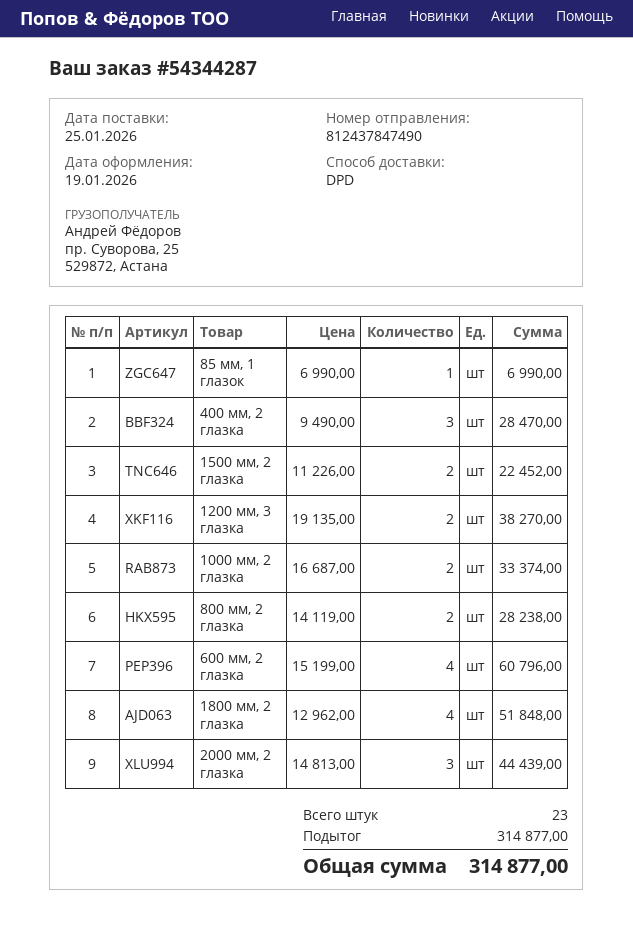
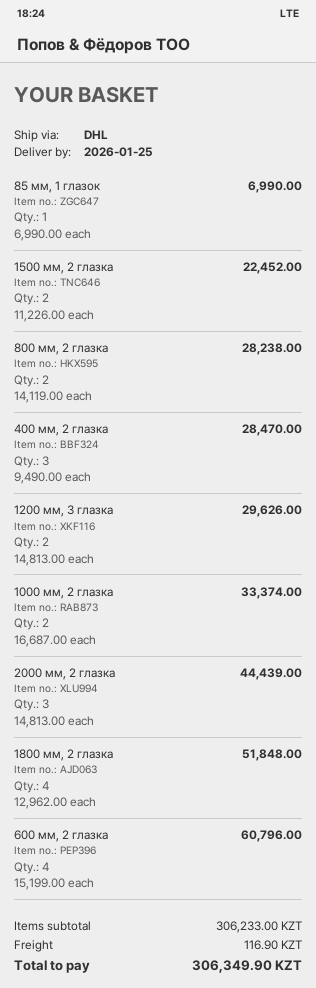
shipping method: DPD -> DHL
1200 мм, 3 глазка: 2 x 19135.00 = 38270.00 -> 2 x 14813.00 = 29626.00
subtotal: 314877.00 -> 306233.00
shipping: none -> 116.90
total: 314877.00 -> 306349.90

